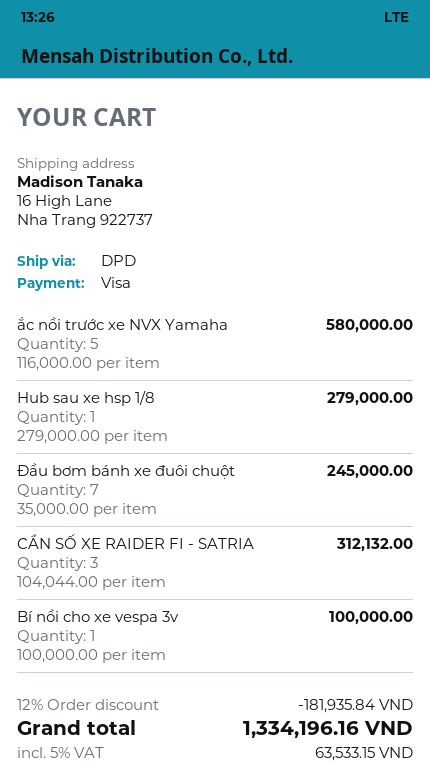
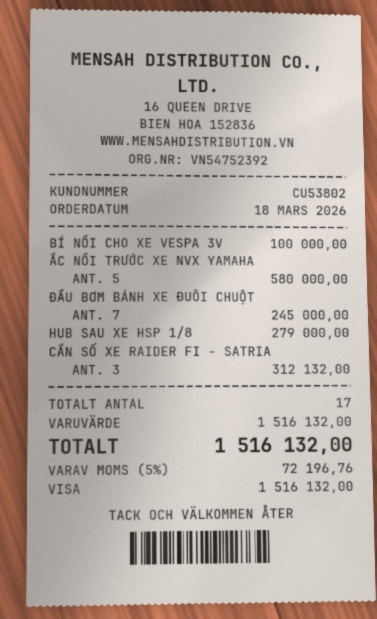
discount: 12% = 181935.84 -> none
tax: 5% = 63533.15 -> 5% = 72196.76
total: 1334196.16 -> 1516132.00

